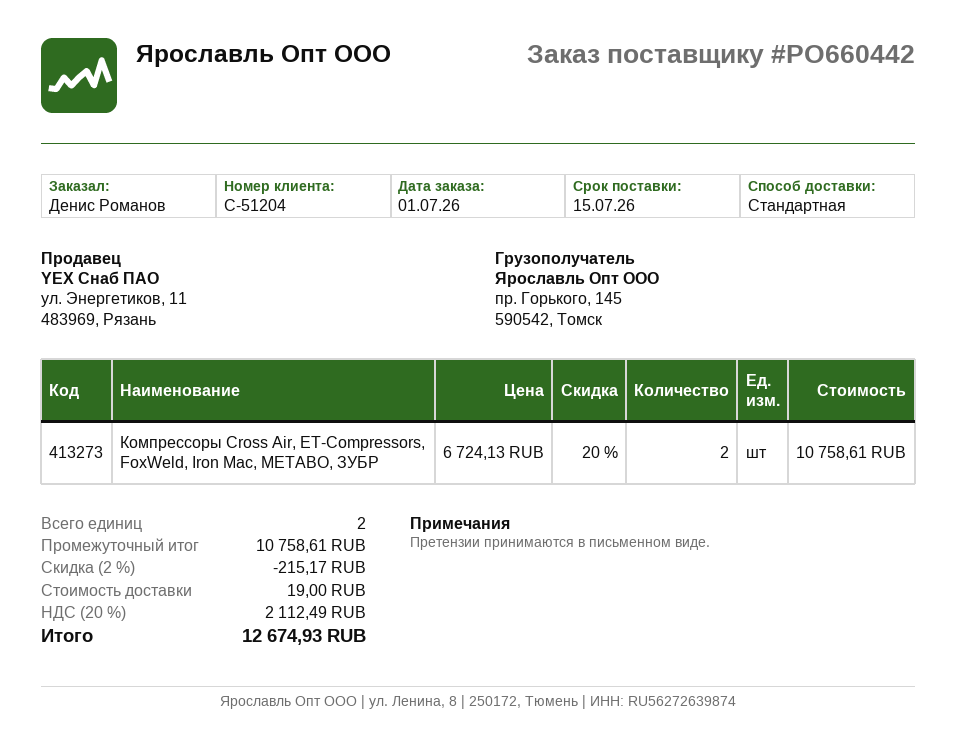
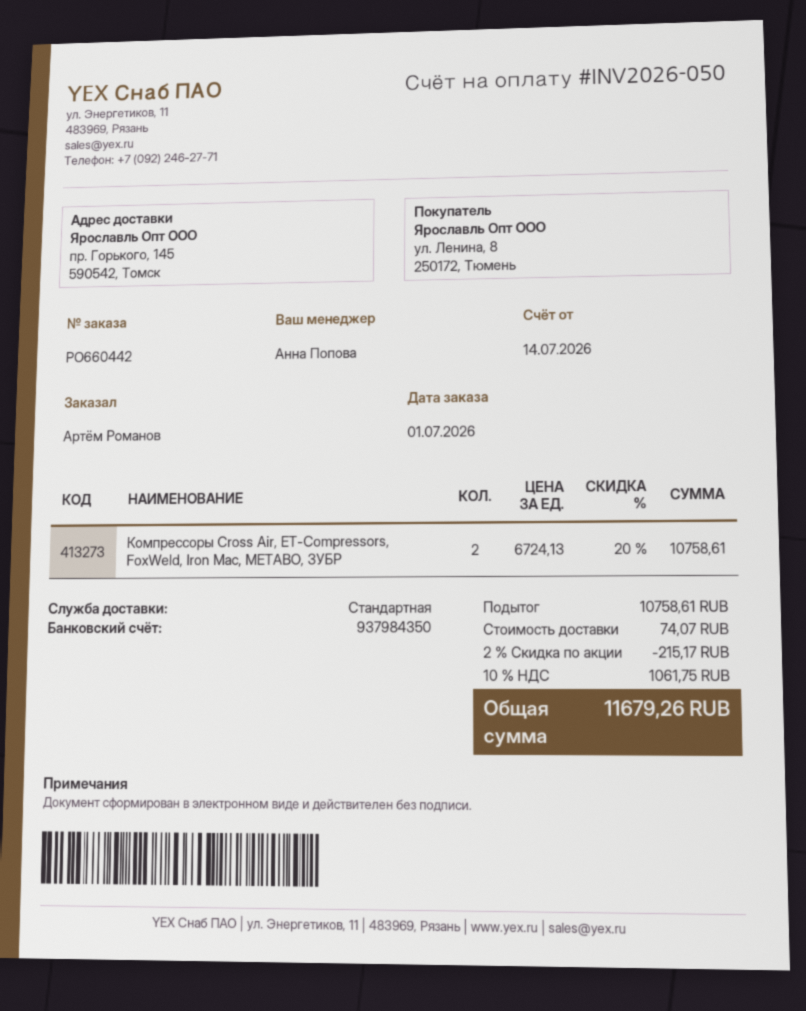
ordered by: Денис Романов -> Артём Романов
shipping: 19.00 -> 74.07
tax: 20% = 2112.49 -> 10% = 1061.75
total: 12674.93 -> 11679.26

